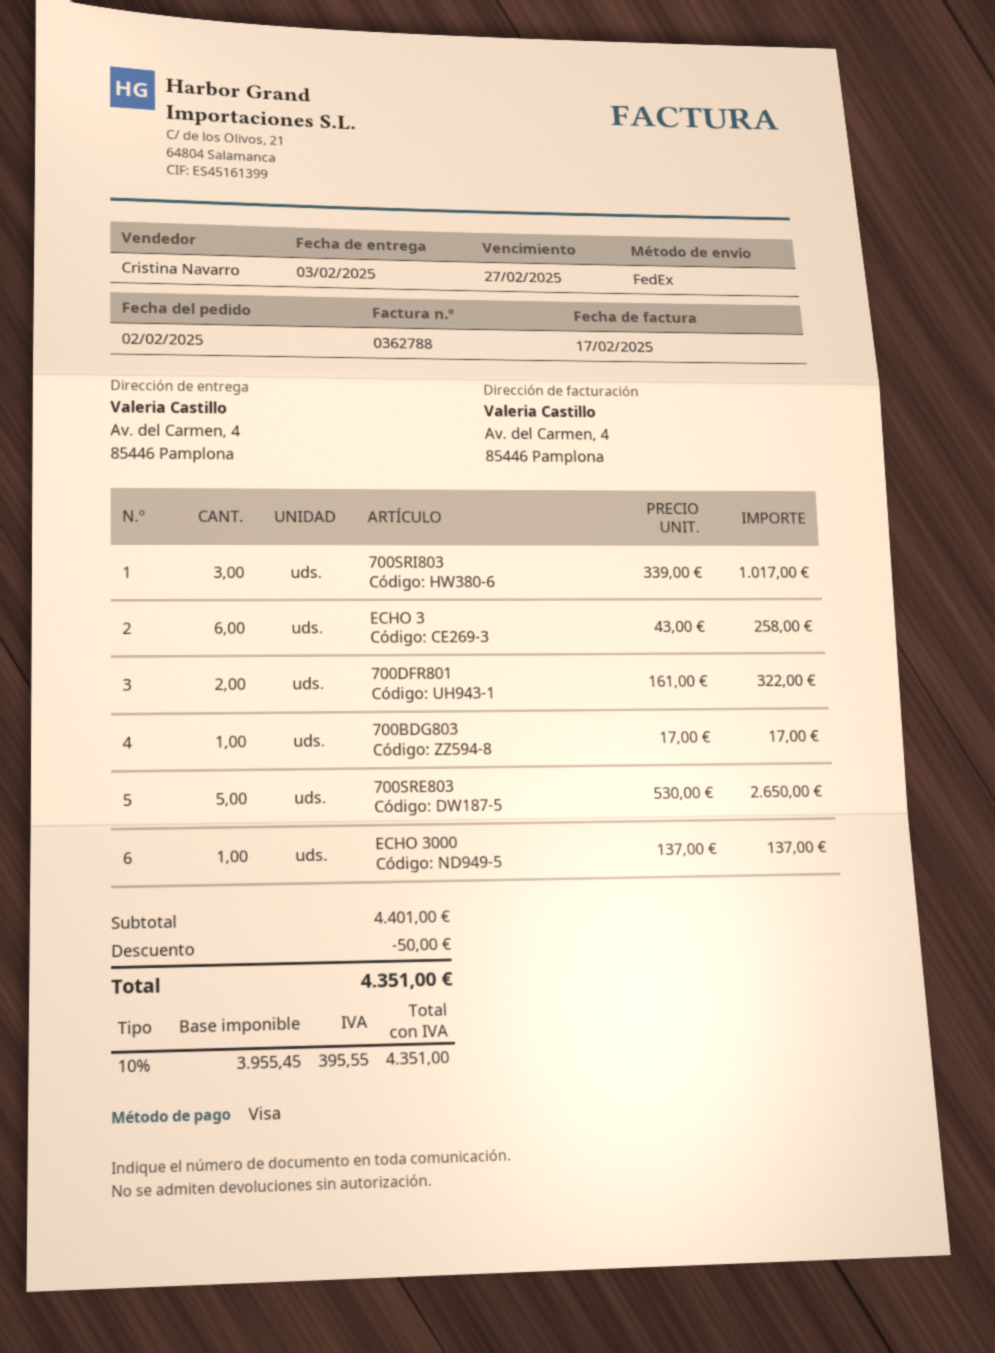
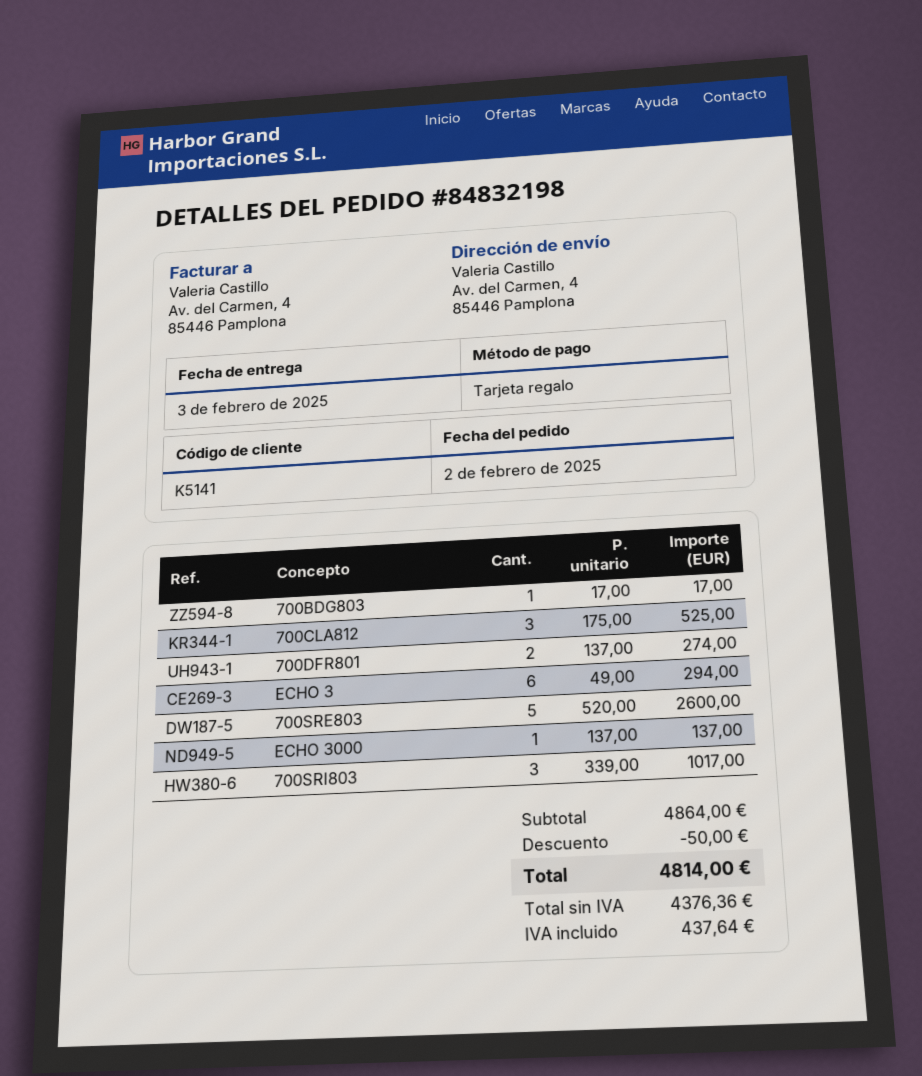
payment method: Visa -> gift card
ECHO 3: 6 x 43.00 = 258.00 -> 6 x 49.00 = 294.00
700DFR801: 2 x 161.00 = 322.00 -> 2 x 137.00 = 274.00
700SRE803: 5 x 530.00 = 2650.00 -> 5 x 520.00 = 2600.00
700CLA812: none -> 3 x 175.00 = 525.00
subtotal: 4401.00 -> 4864.00
net: 3955.45 -> 4376.36
tax: 395.55 -> 437.64
total: 4351.00 -> 4814.00

